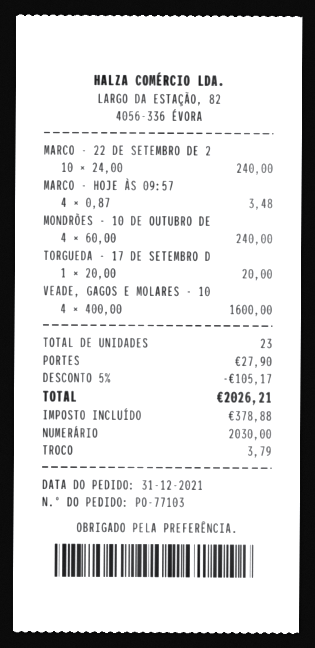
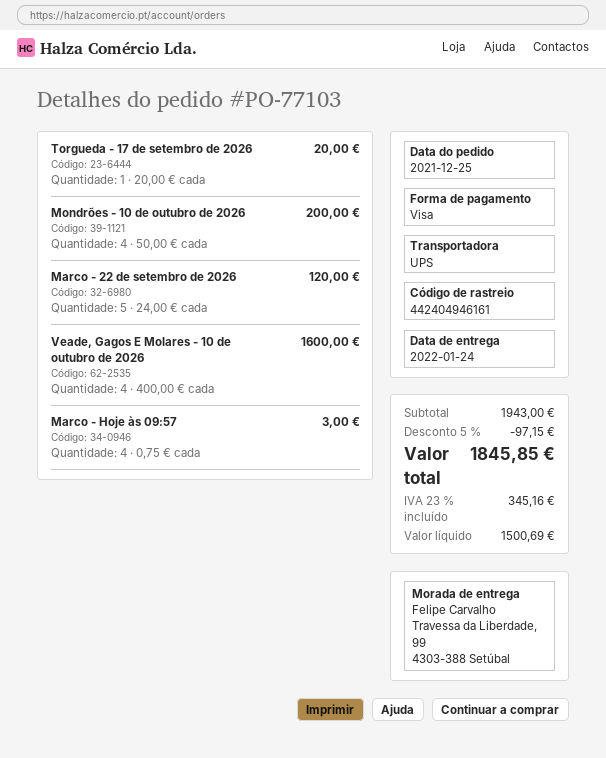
order date: 2021-12-31 -> 2021-12-25
payment method: cash -> Visa
MARCO - 22 DE SETEMBRO DE 2: 10 x 24.00 = 240.00 -> 5 x 24.00 = 120.00
MARCO - HOJE ÀS 09:57: 4 x 0.87 = 3.48 -> 4 x 0.75 = 3.00
MONDRÕES - 10 DE OUTUBRO DE: 4 x 60.00 = 240.00 -> 4 x 50.00 = 200.00
discount: 5% = 105.17 -> 5% = 97.15
shipping: 27.90 -> none
tax: 378.88 -> 345.16
total: 2026.21 -> 1845.85

